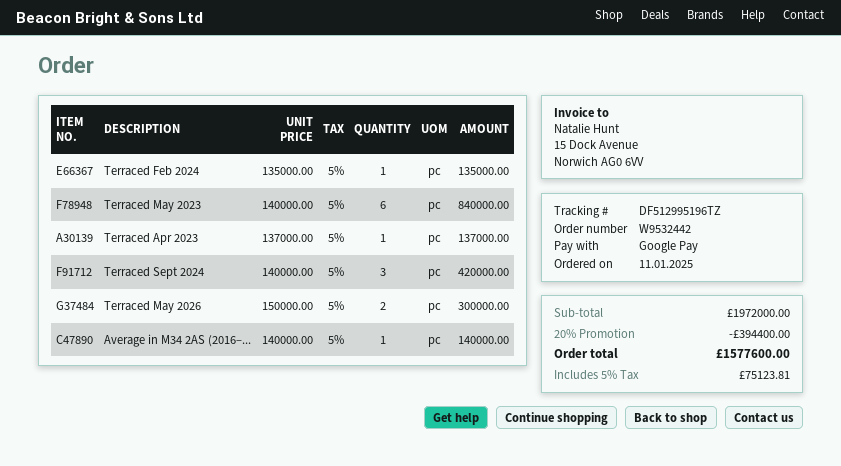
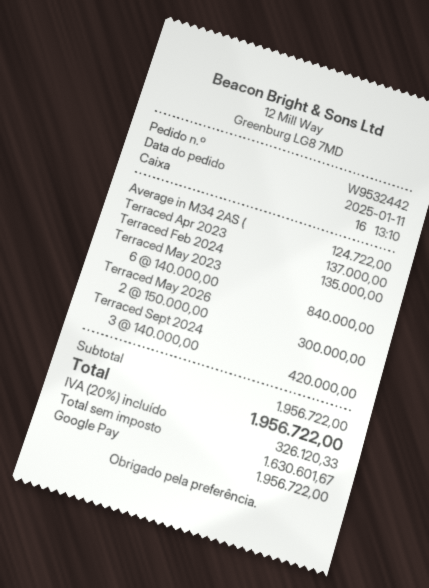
Average in M34 2AS (2016–...: 1 x 140000.00 = 140000.00 -> 1 x 124722.00 = 124722.00
subtotal: 1972000.00 -> 1956722.00
discount: 20% = 394400.00 -> none
tax: 5% = 75123.81 -> 20% = 326120.33
total: 1577600.00 -> 1956722.00

